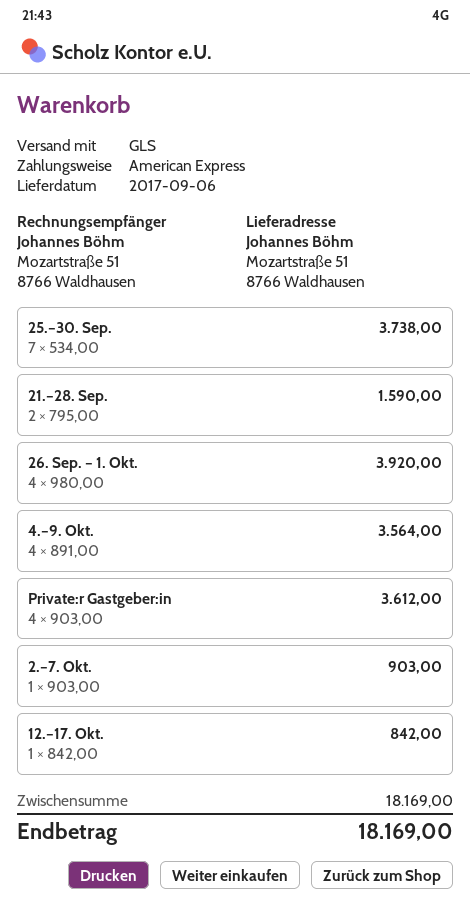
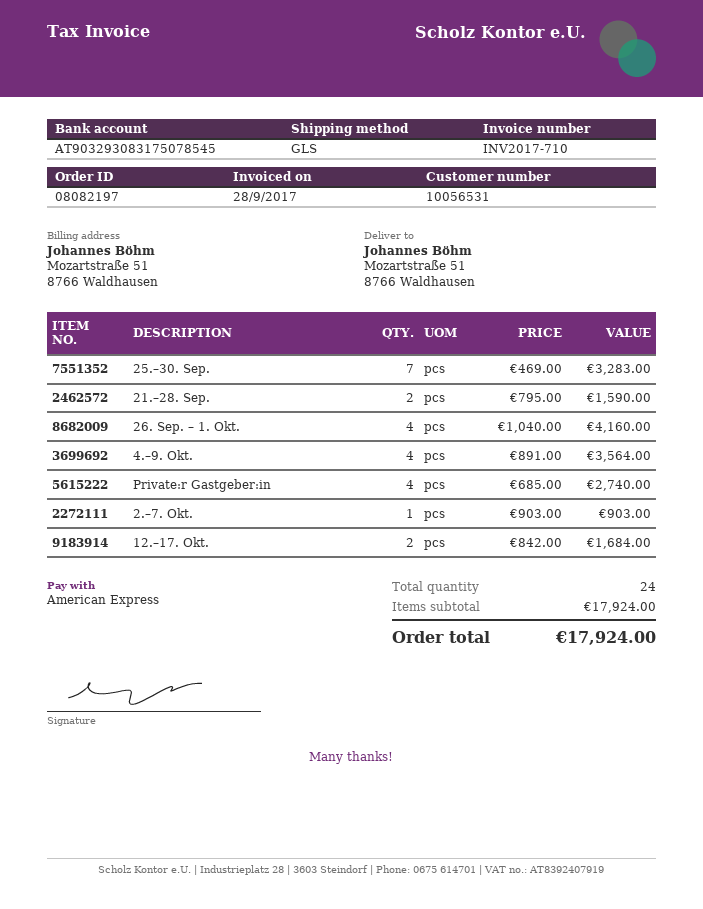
25.–30. Sep.: 7 x 534.00 = 3738.00 -> 7 x 469.00 = 3283.00
26. Sep. – 1. Okt.: 4 x 980.00 = 3920.00 -> 4 x 1040.00 = 4160.00
Private:r Gastgeber:in: 4 x 903.00 = 3612.00 -> 4 x 685.00 = 2740.00
12.–17. Okt.: 1 x 842.00 = 842.00 -> 2 x 842.00 = 1684.00
subtotal: 18169.00 -> 17924.00
total: 18169.00 -> 17924.00

